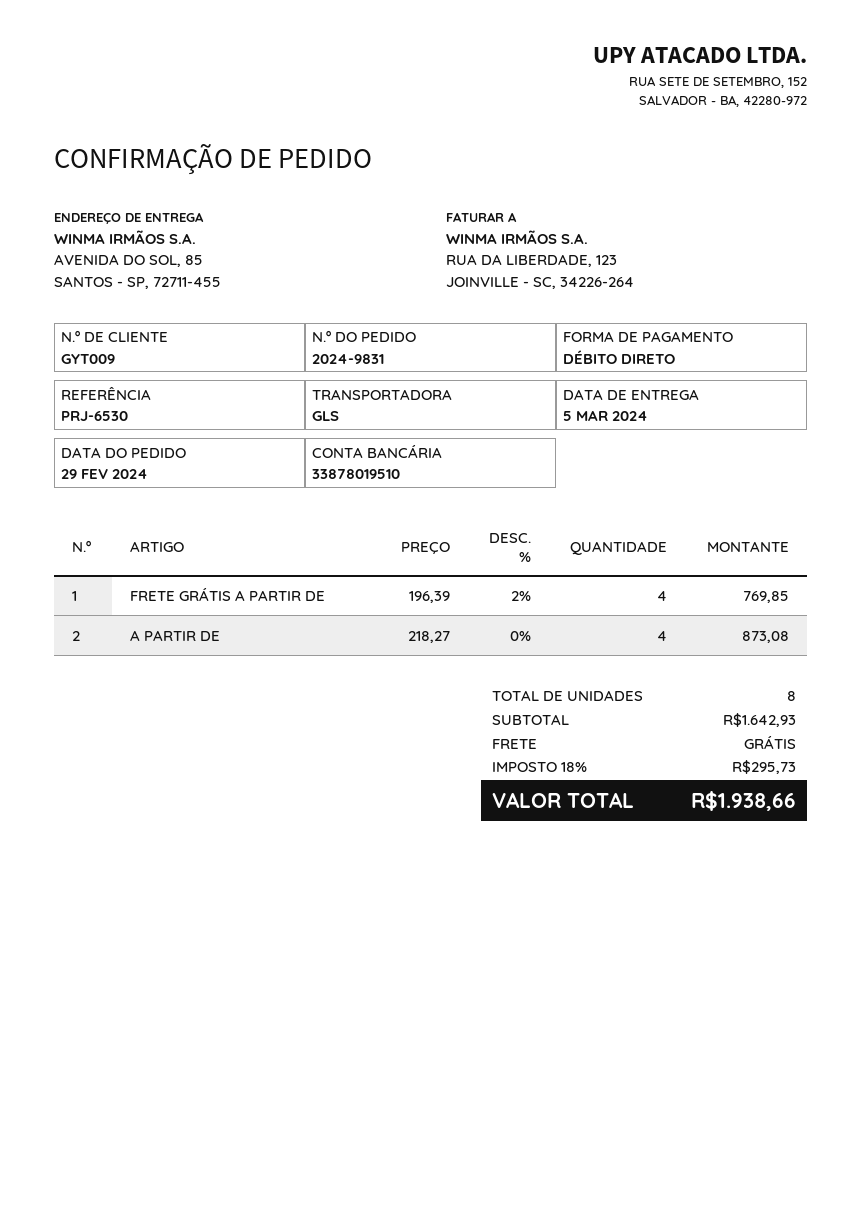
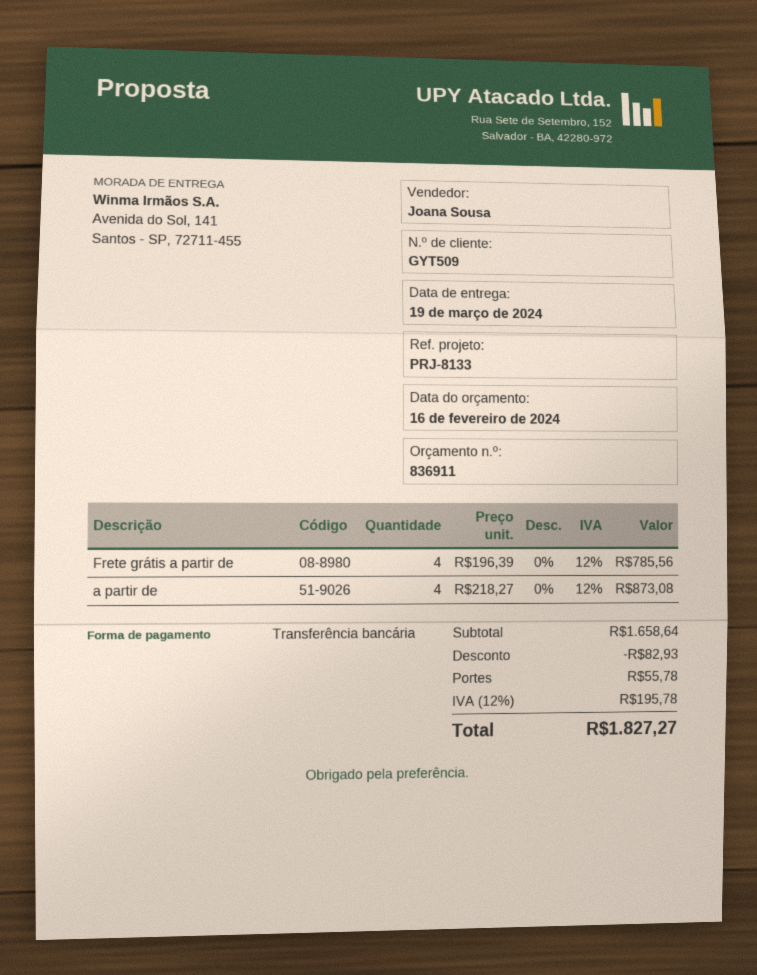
delivery date: 2024-03-05 -> 2024-03-19
customer number: GYT009 -> GYT509
reference: PRJ-6530 -> PRJ-8133
payment method: direct debit -> bank transfer
ship to: AVENIDA DO SOL, 85, SANTOS - SP, 72711-455 -> Avenida do Sol, 141, Santos - SP, 72711-455
FRETE GRÁTIS A PARTIR DE: 4 x 196.39 - 2% = 769.85 -> 4 x 196.39 = 785.56
subtotal: 1642.93 -> 1658.64
discount: none -> 82.93
shipping: 0.00 -> 55.78
tax: 18% = 295.73 -> 12% = 195.78
total: 1938.66 -> 1827.27

